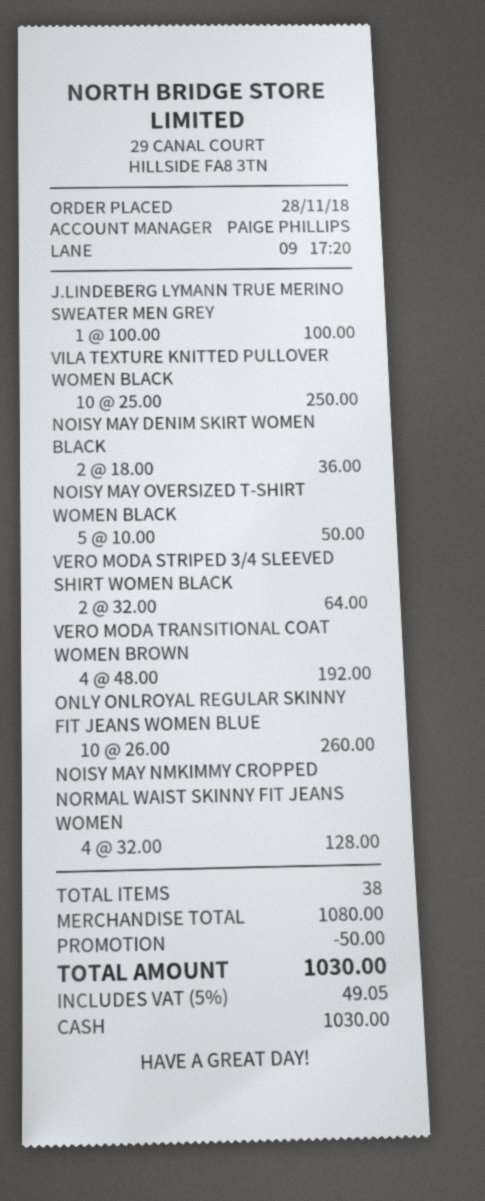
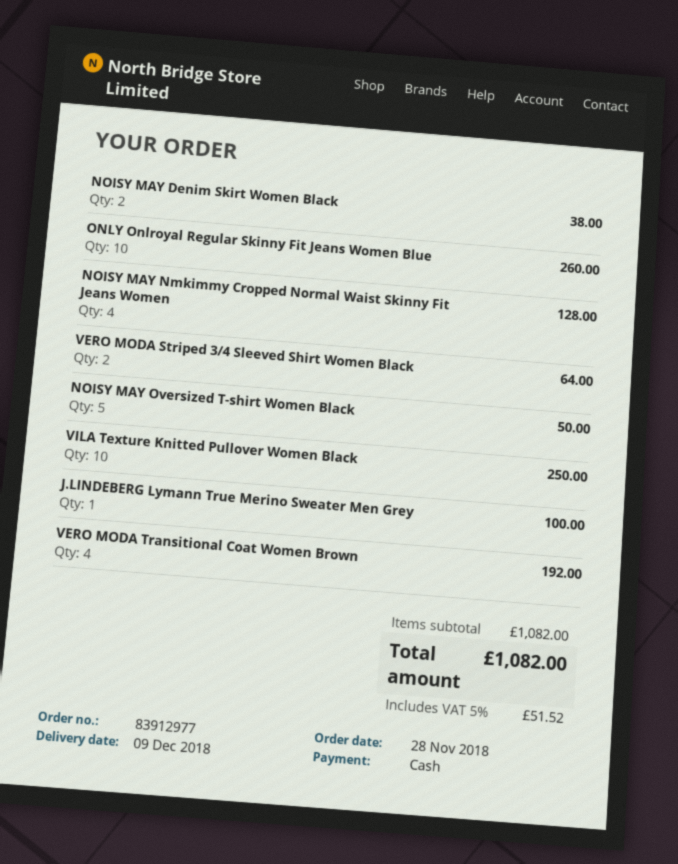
NOISY MAY DENIM SKIRT WOMEN BLACK: 2 for 36.00 -> 2 for 38.00
subtotal: 1080.00 -> 1082.00
discount: 50.00 -> none
tax: 5% = 49.05 -> 5% = 51.52
total: 1030.00 -> 1082.00

